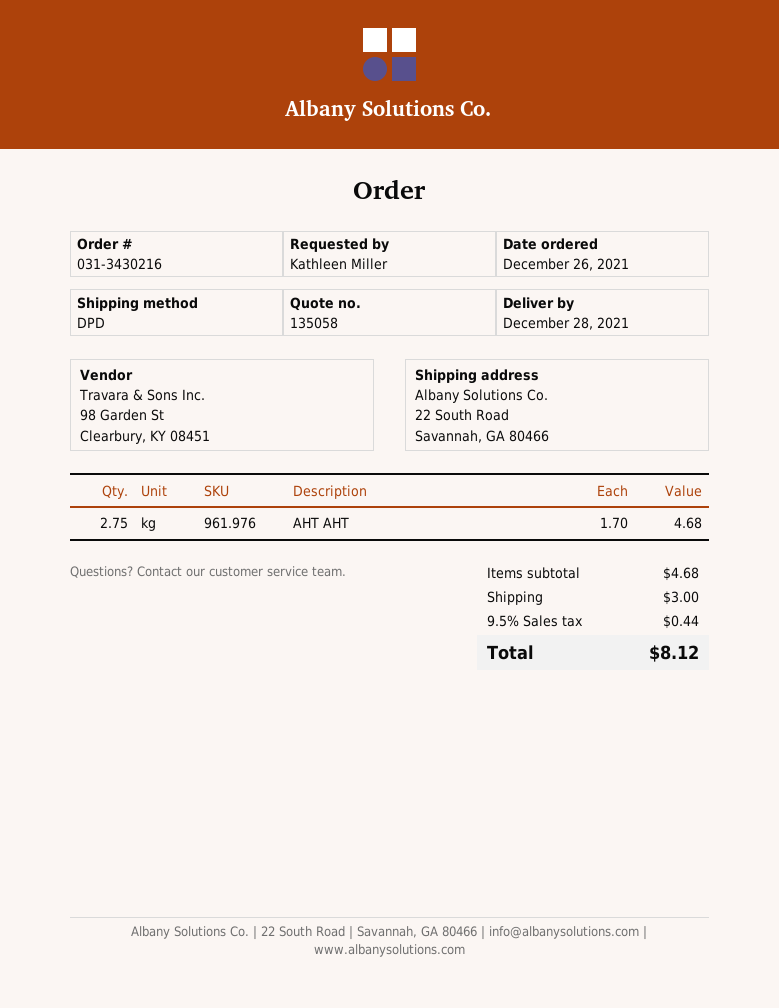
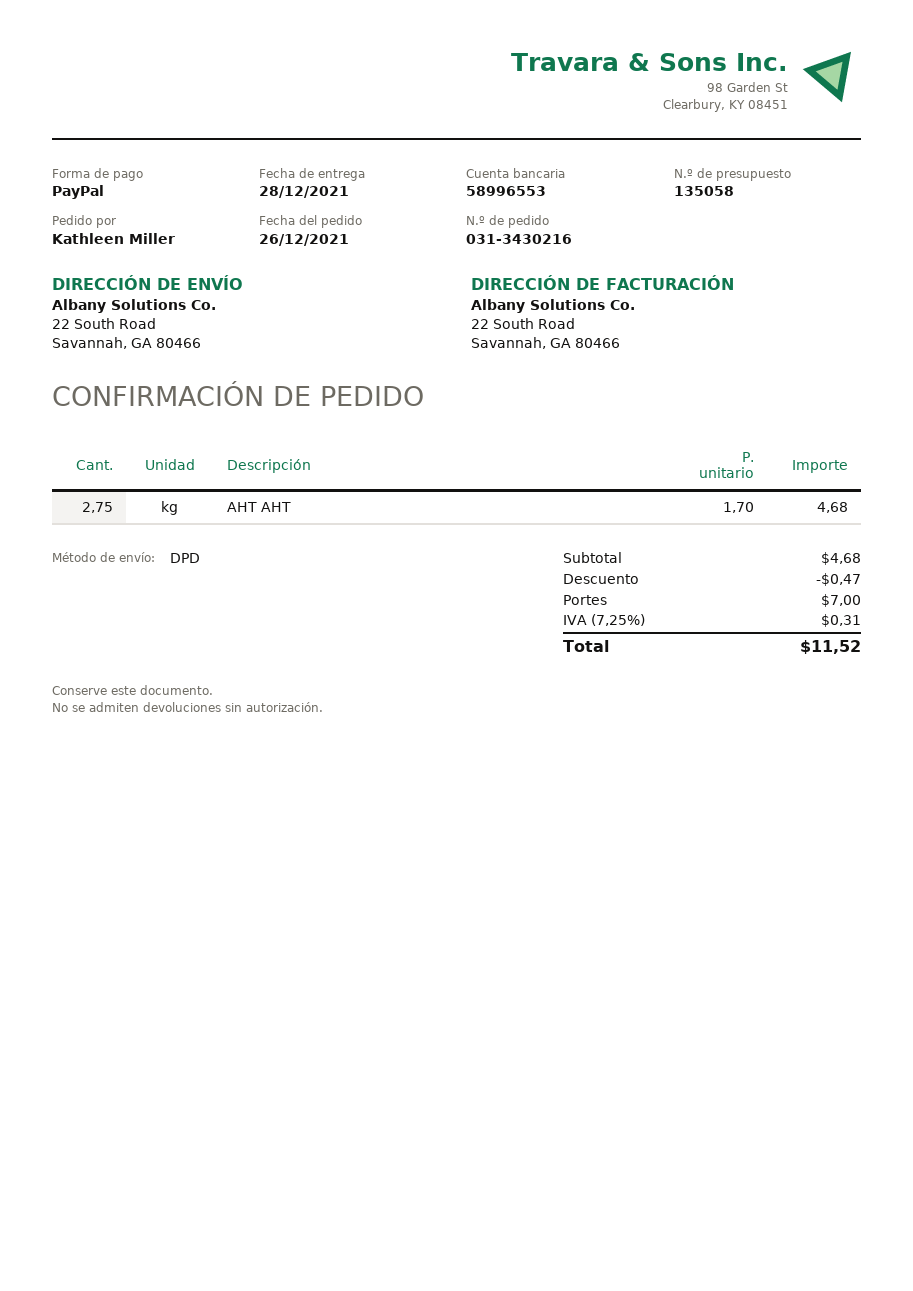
discount: none -> 0.47
shipping: 3.00 -> 7.00
tax: 9.5% = 0.44 -> 7.25% = 0.31
total: 8.12 -> 11.52

